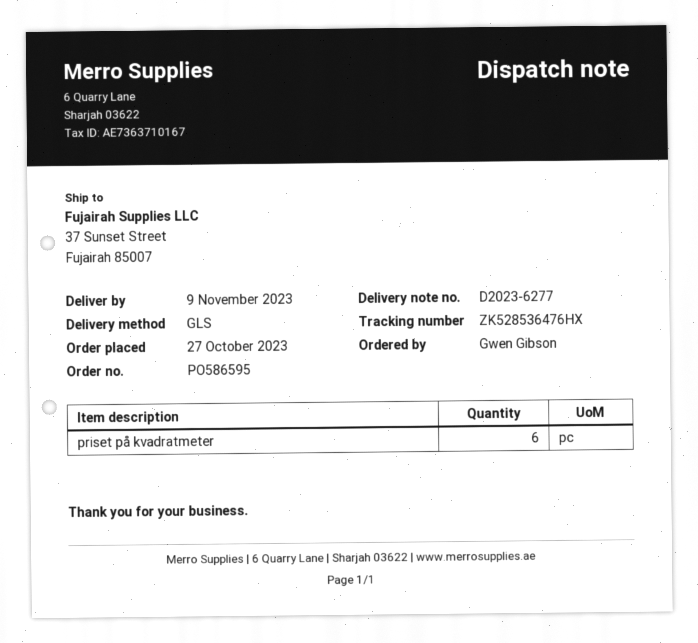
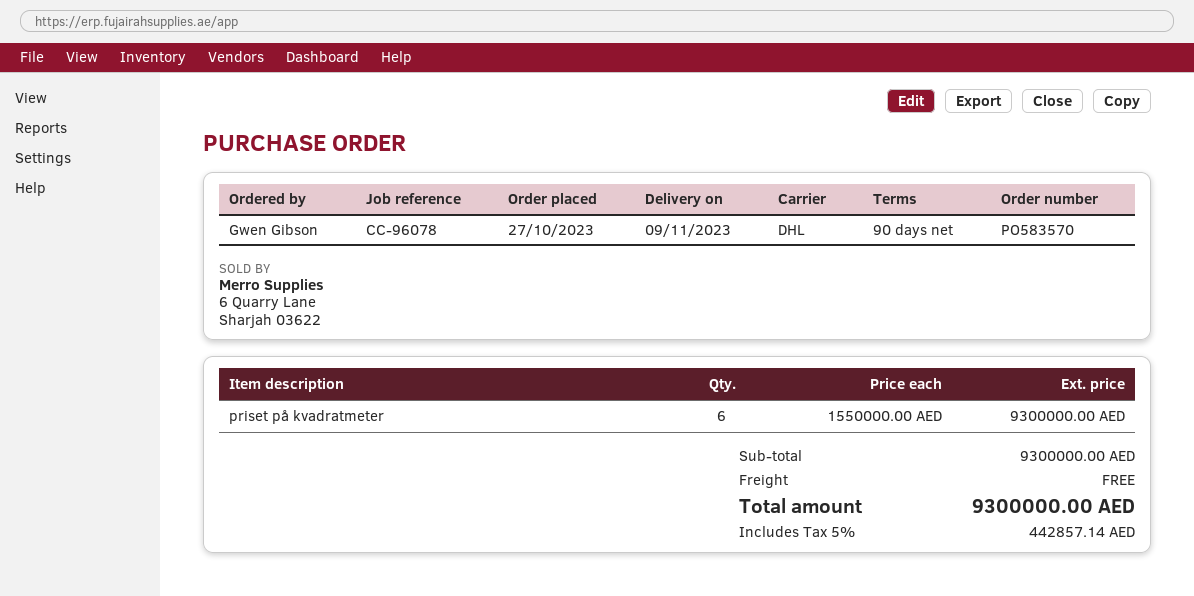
order number: PO586595 -> PO583570
shipping method: GLS -> DHL

